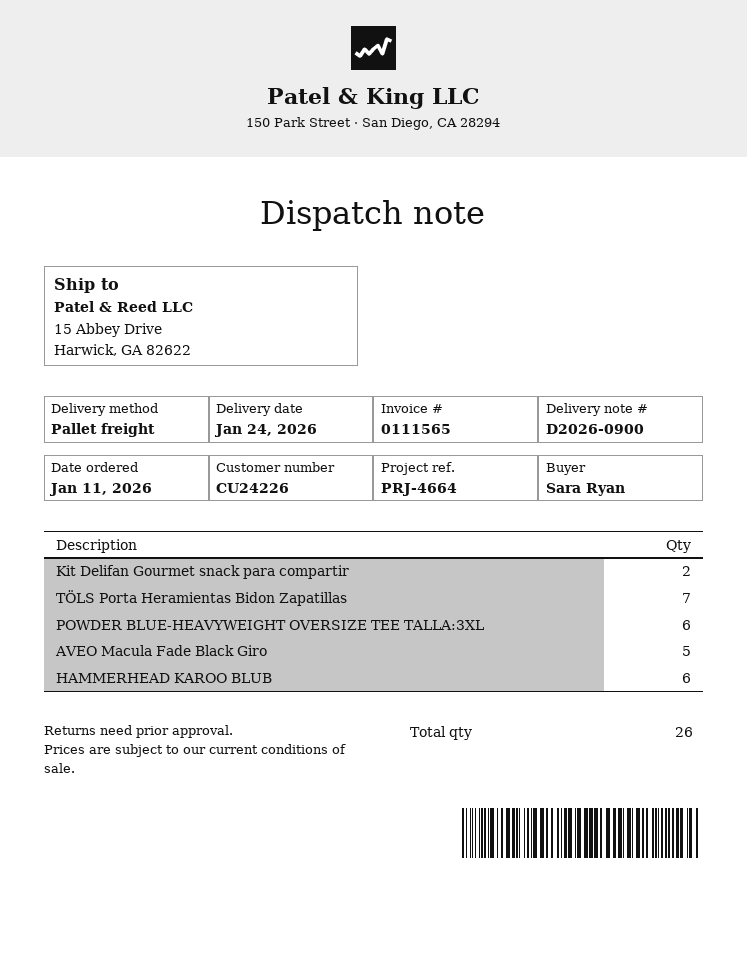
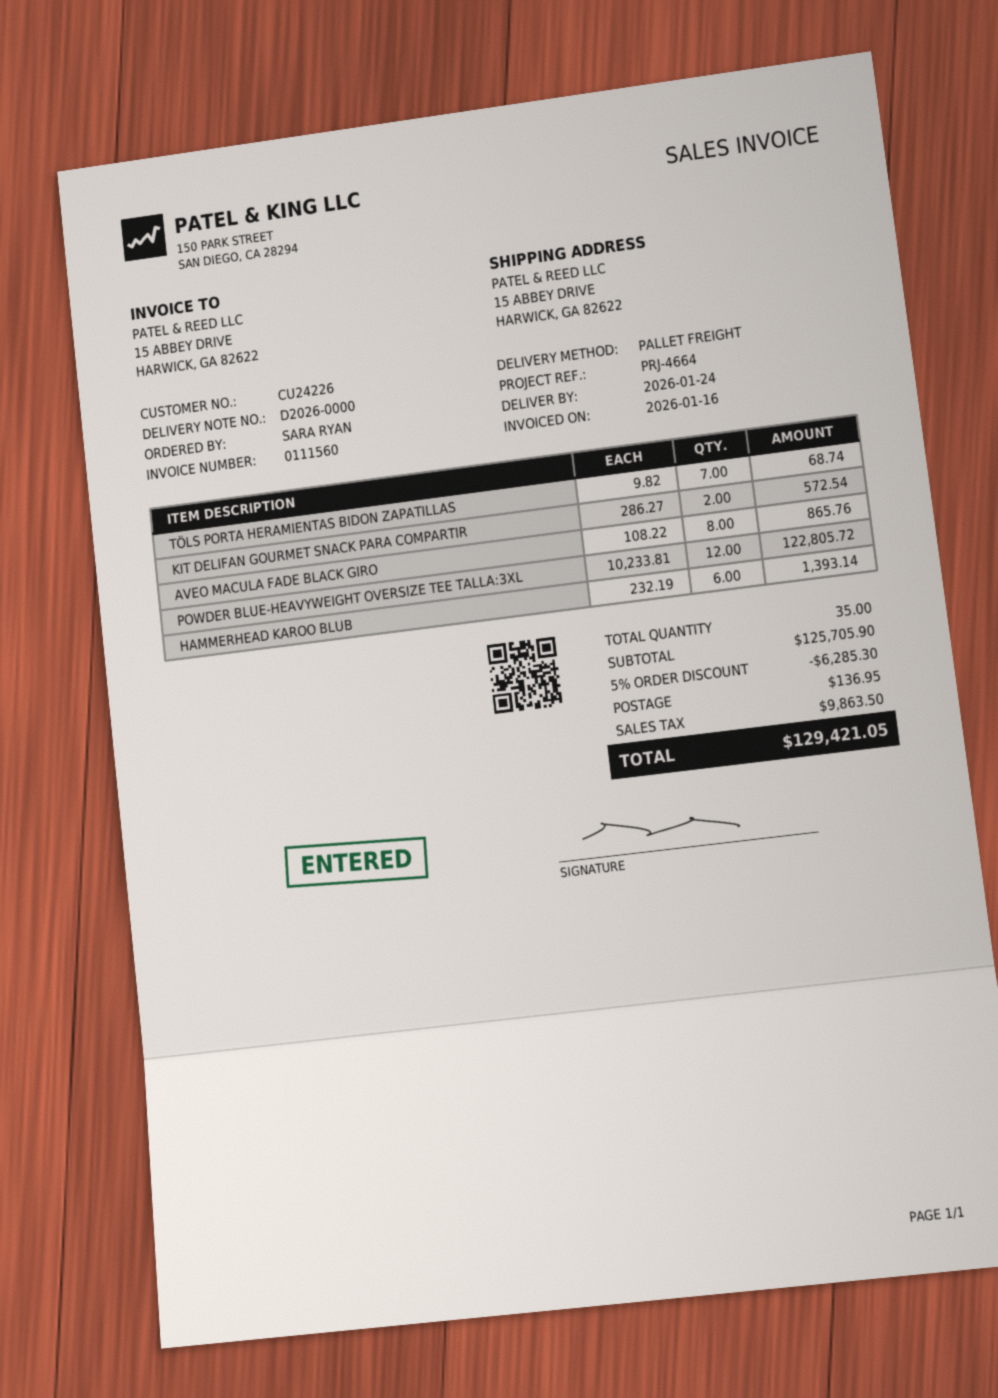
delivery note number: D2026-0900 -> D2026-0000
invoice number: 0111565 -> 0111560
POWDER BLUE-HEAVYWEIGHT OVERSIZE TEE TALLA:3XL: 6 -> 12
AVEO Macula Fade Black Giro: 5 -> 8
total quantity: 26 -> 35

